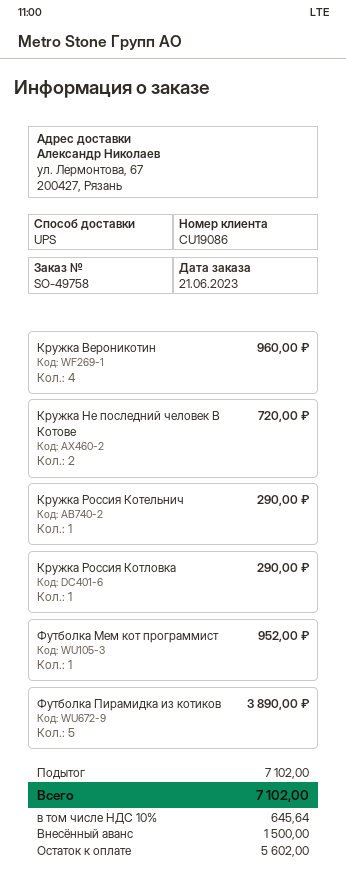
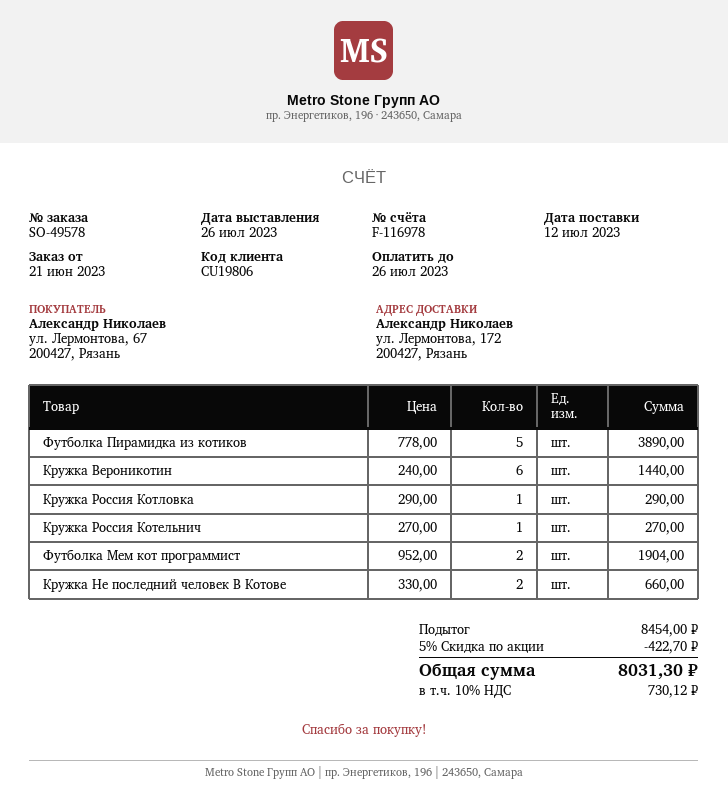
order number: SO-49758 -> SO-49578
customer number: CU19086 -> CU19806
ship to: ул. Лермонтова, 67, 200427, Рязань -> ул. Лермонтова, 172, 200427, Рязань
Кружка Вероникотин: 4 for 960.00 -> 6 for 1440.00
Кружка Не последний человек В Котове: 2 for 720.00 -> 2 for 660.00
Кружка Россия Котельнич: 1 for 290.00 -> 1 for 270.00
Футболка Мем кот программист: 1 for 952.00 -> 2 for 1904.00
subtotal: 7102.00 -> 8454.00
discount: none -> 5% = 422.70
tax: 10% = 645.64 -> 10% = 730.12
total: 7102.00 -> 8031.30

